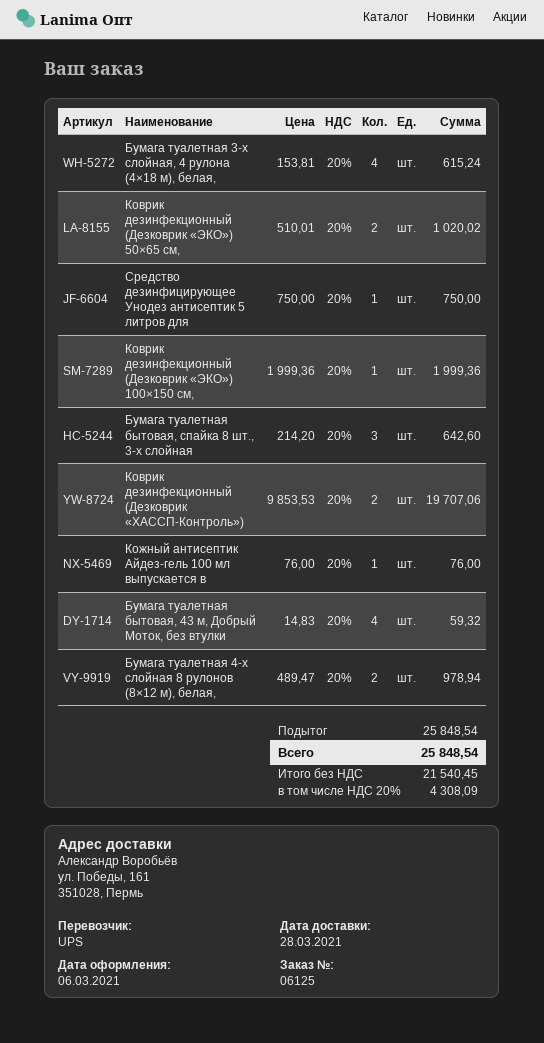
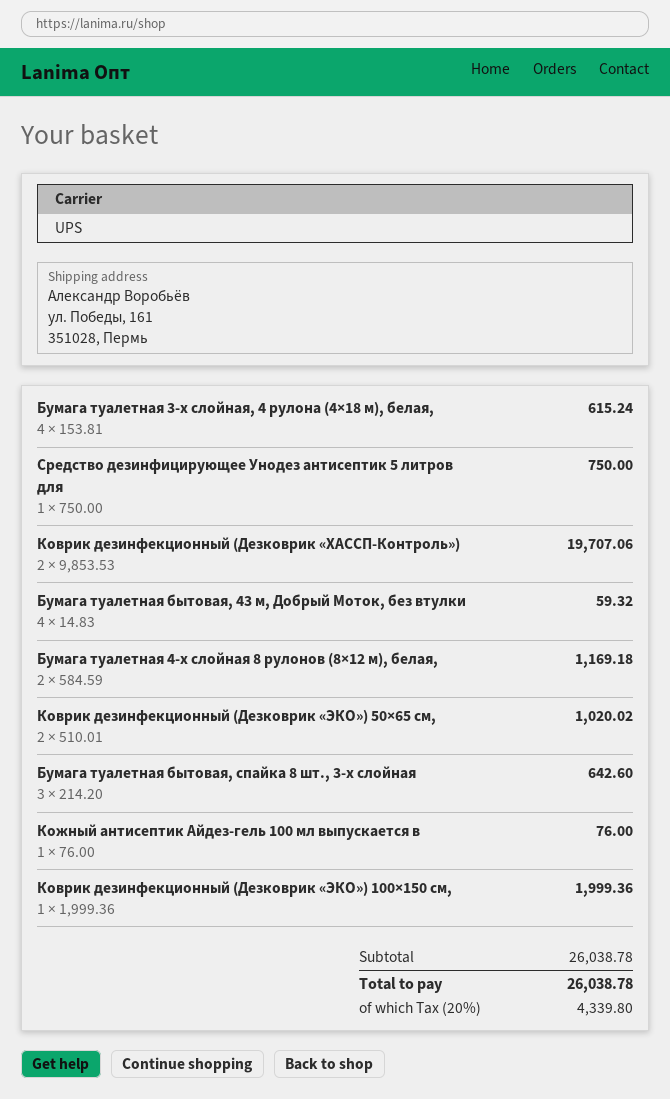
Бумага туалетная 4-х слойная 8 рулонов (8×12 м), белая,: 2 x 489.47 = 978.94 -> 2 x 584.59 = 1169.18
subtotal: 25848.54 -> 26038.78
tax: 20% = 4308.09 -> 20% = 4339.80
total: 25848.54 -> 26038.78

